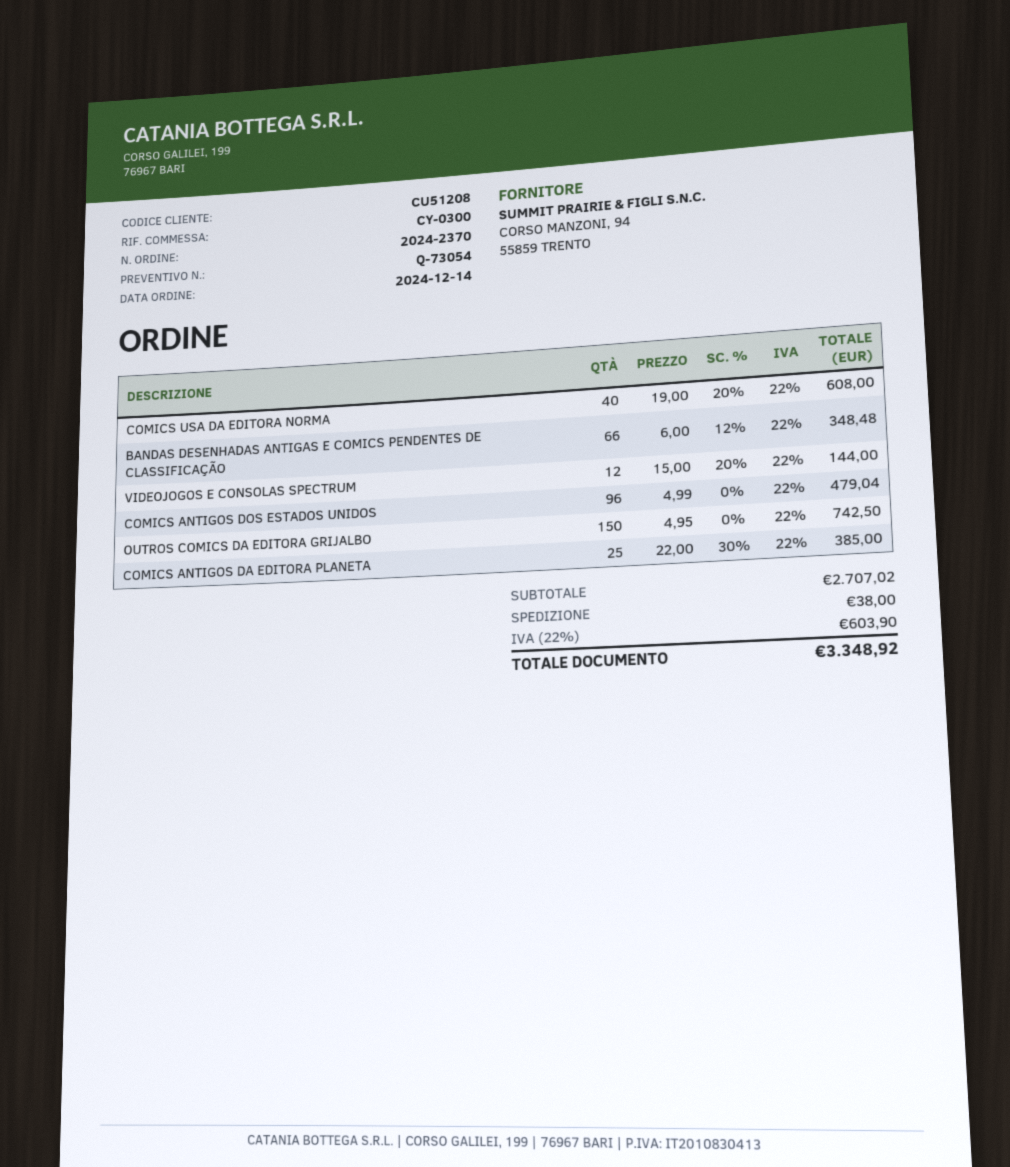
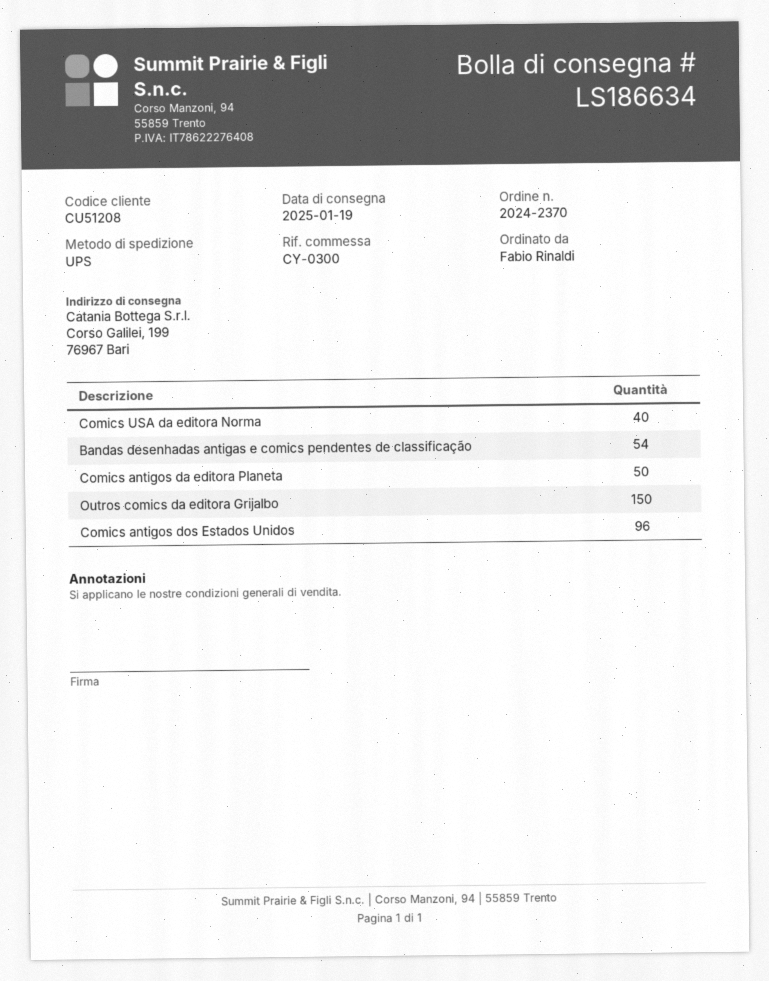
BANDAS DESENHADAS ANTIGAS E COMICS PENDENTES DE CLASSIFICAÇÃO: 66 -> 54
VIDEOJOGOS E CONSOLAS SPECTRUM: 12 -> none
COMICS ANTIGOS DA EDITORA PLANETA: 25 -> 50

